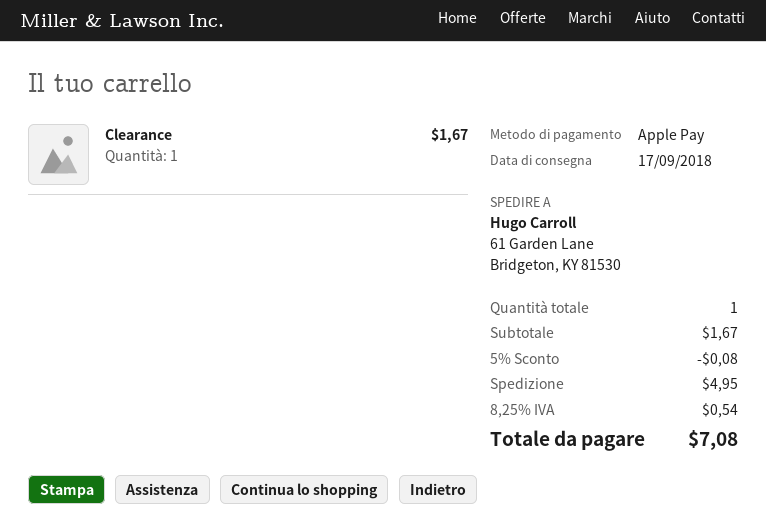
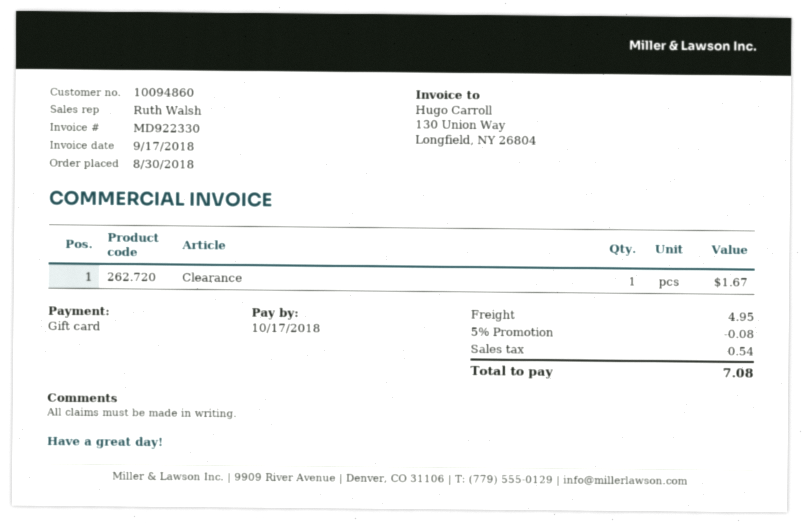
payment method: Apple Pay -> gift card

